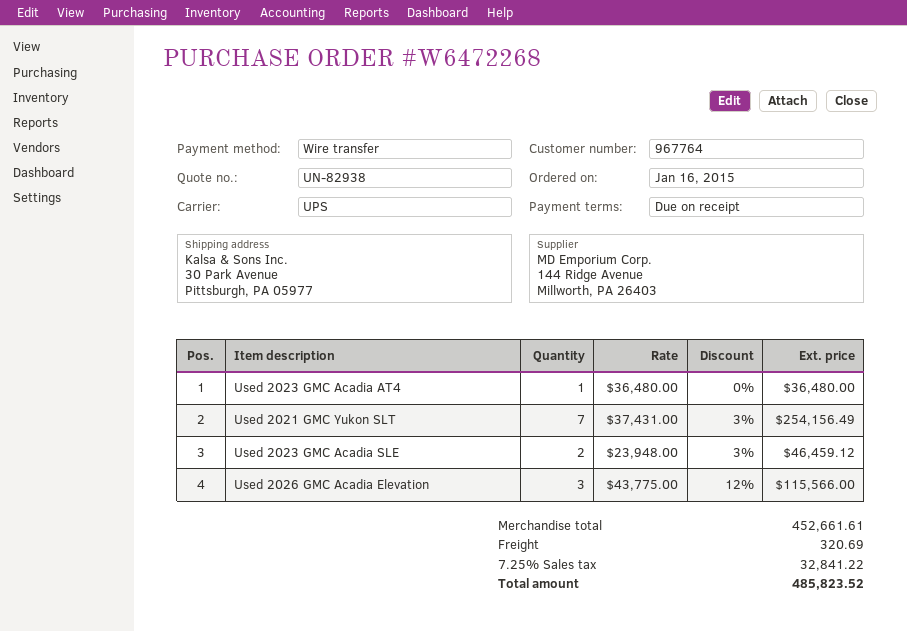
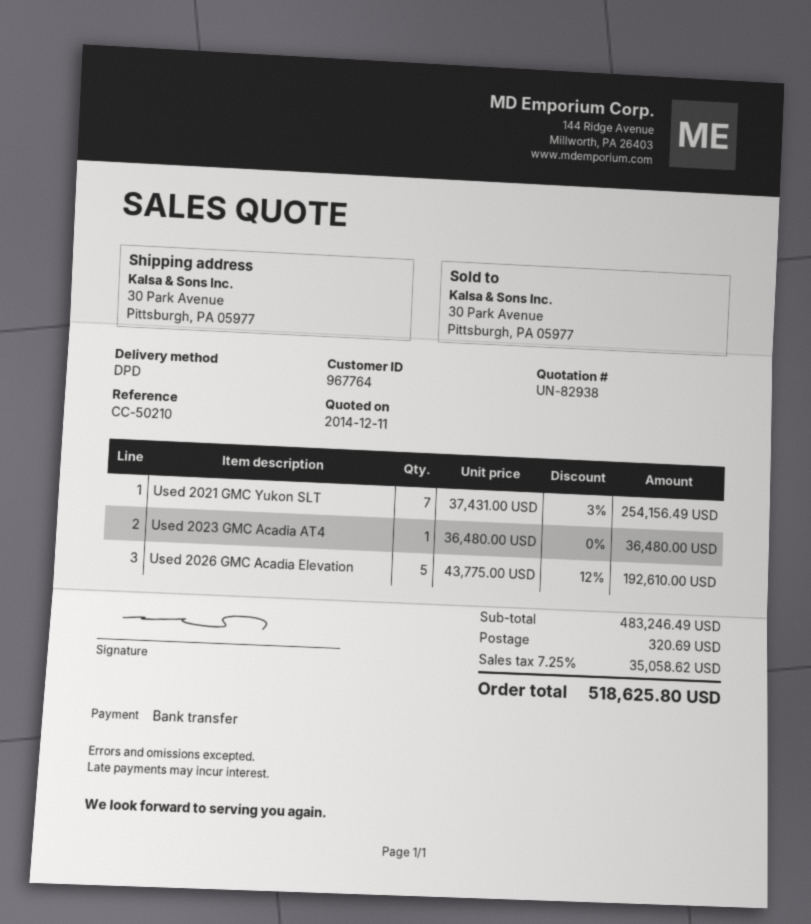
shipping method: UPS -> DPD
Used 2023 GMC Acadia SLE: 2 x 23948.00 - 3% = 46459.12 -> none
Used 2026 GMC Acadia Elevation: 3 x 43775.00 - 12% = 115566.00 -> 5 x 43775.00 - 12% = 192610.00
subtotal: 452661.61 -> 483246.49
tax: 7.25% = 32841.22 -> 7.25% = 35058.62
total: 485823.52 -> 518625.80

